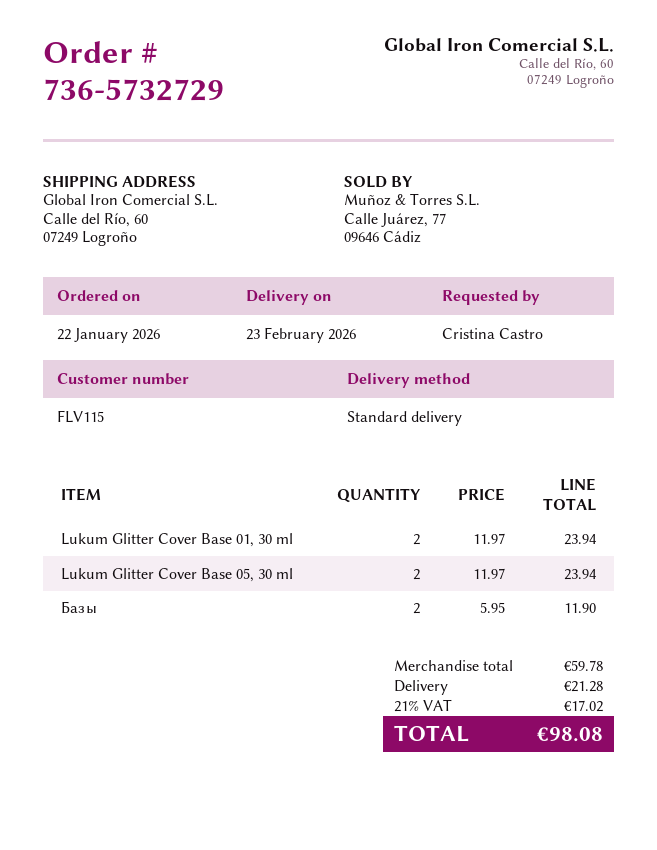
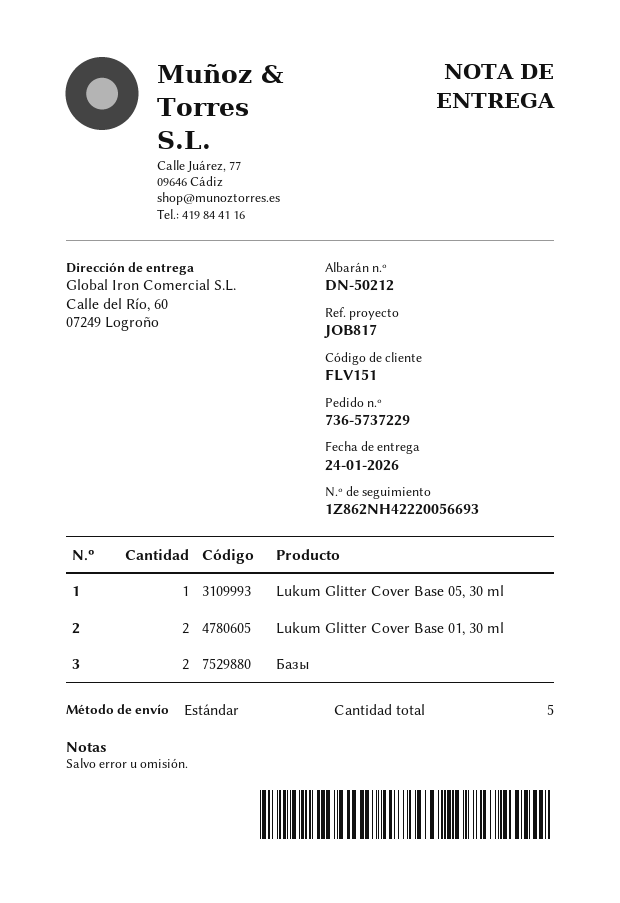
order number: 736-5732729 -> 736-5737229
delivery date: 2026-02-23 -> 2026-01-24
customer number: FLV115 -> FLV151
Lukum Glitter Cover Base 05, 30 ml: 2 -> 1

